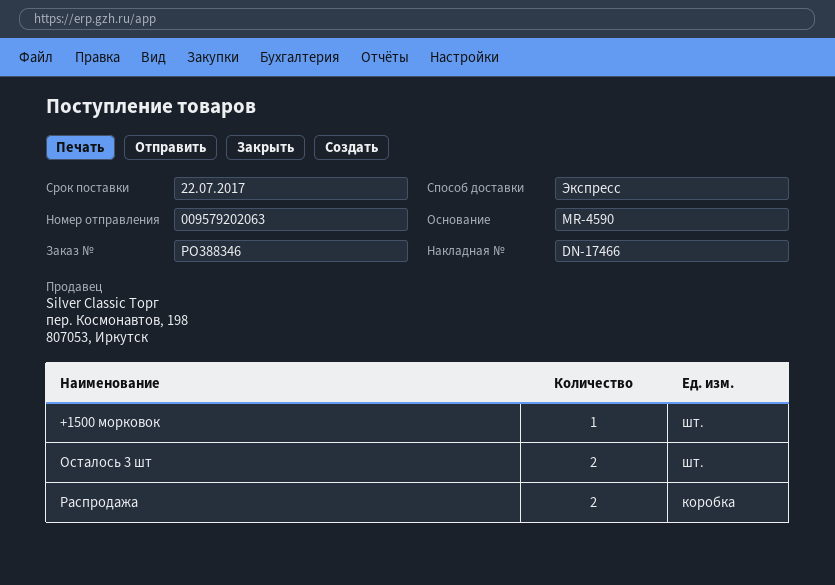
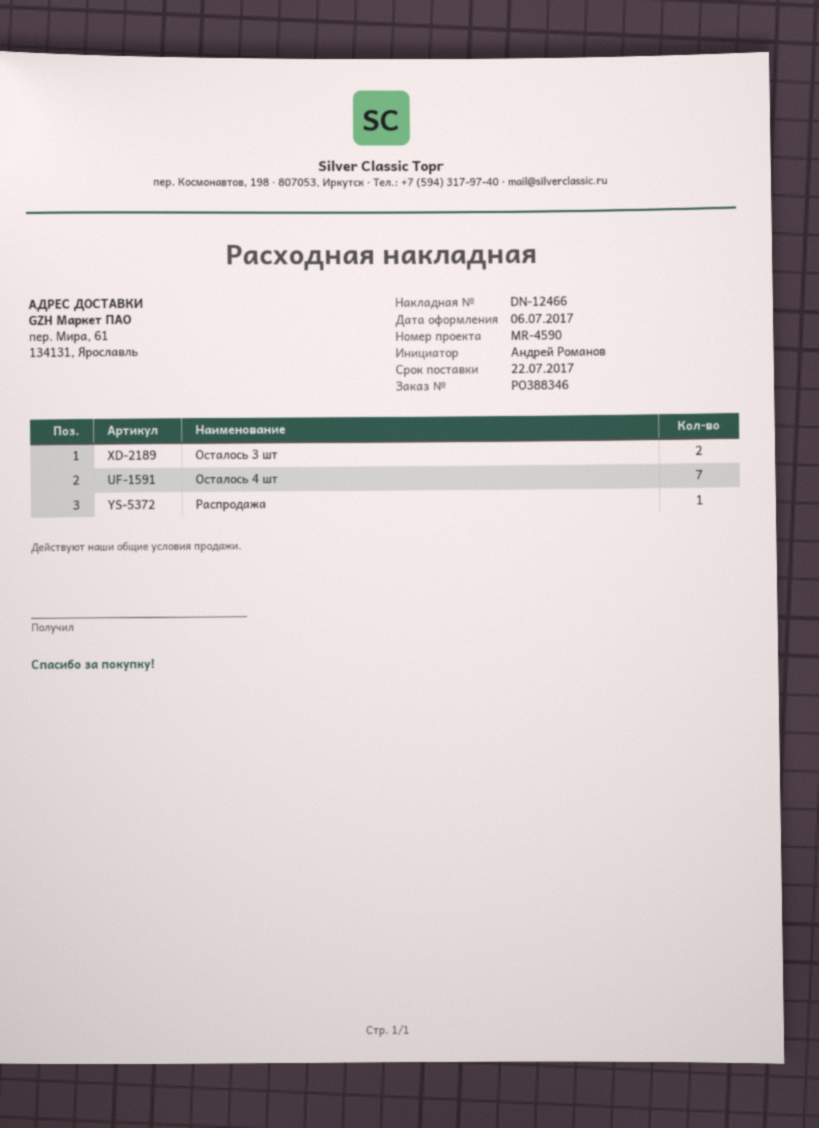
delivery note number: DN-17466 -> DN-12466
+1500 морковок: 1 -> none
Распродажа: 2 -> 1
Осталось 4 шт: none -> 7

